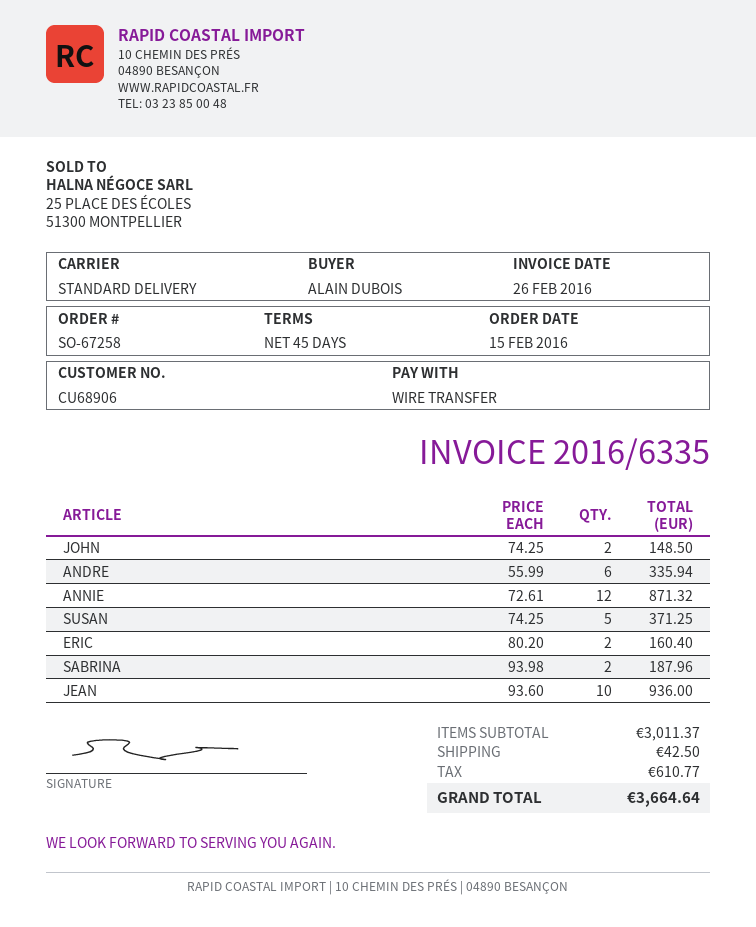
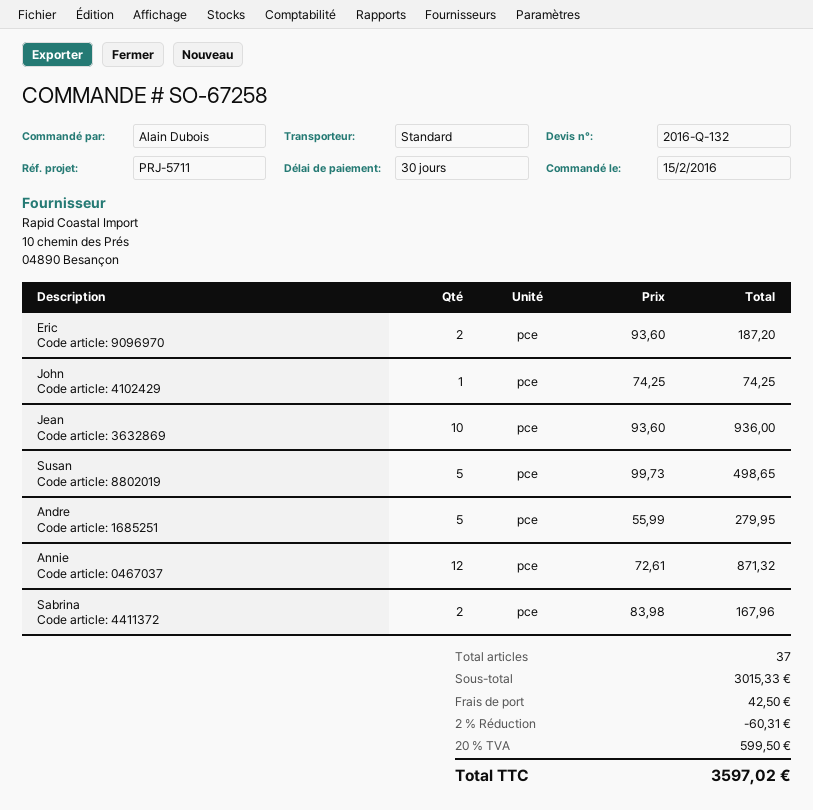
payment terms: 45 days -> 30 days
JOHN: 2 x 74.25 = 148.50 -> 1 x 74.25 = 74.25
ANDRE: 6 x 55.99 = 335.94 -> 5 x 55.99 = 279.95
SUSAN: 5 x 74.25 = 371.25 -> 5 x 99.73 = 498.65
ERIC: 2 x 80.20 = 160.40 -> 2 x 93.60 = 187.20
SABRINA: 2 x 93.98 = 187.96 -> 2 x 83.98 = 167.96
subtotal: 3011.37 -> 3015.33
discount: none -> 2% = 60.31
tax: 610.77 -> 599.50
total: 3664.64 -> 3597.02

